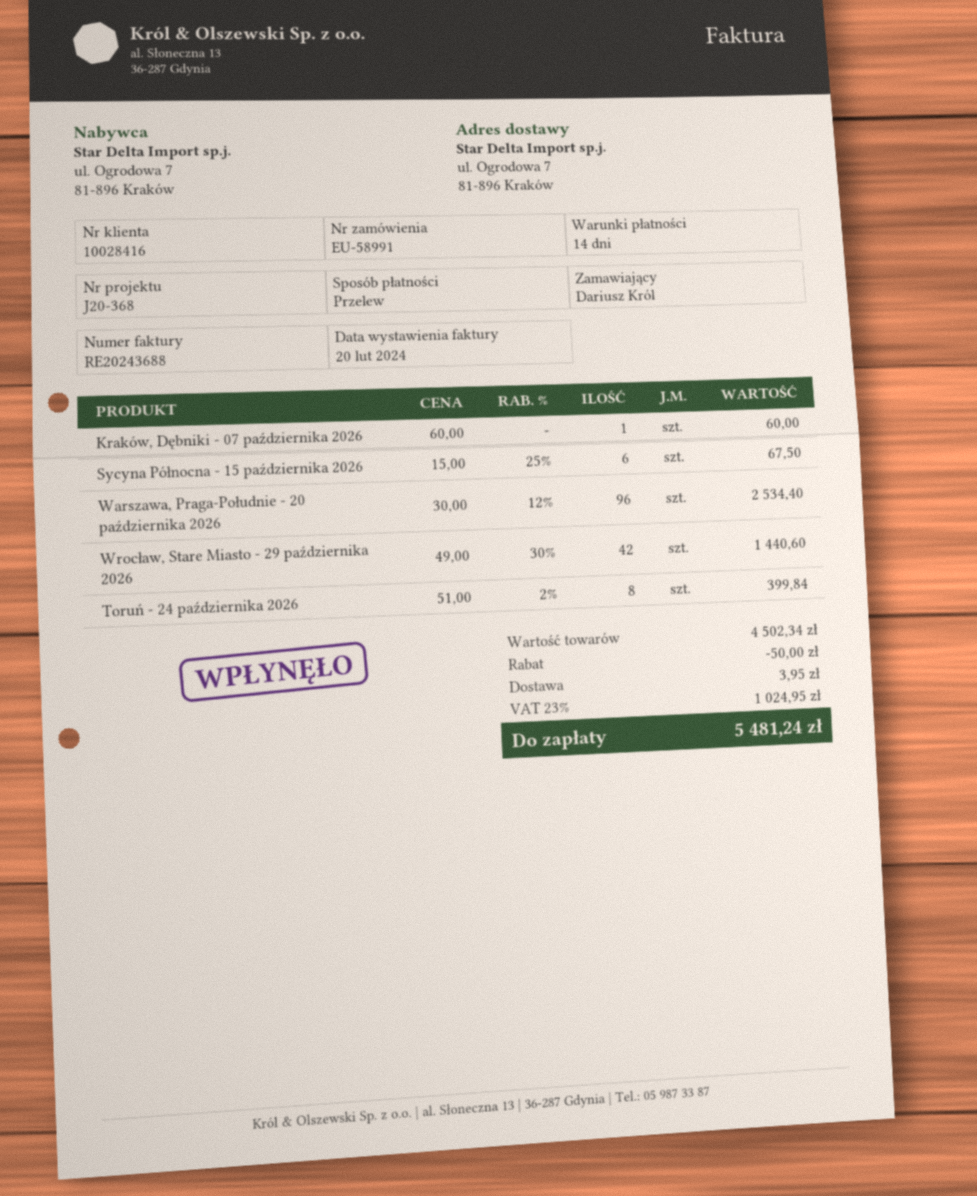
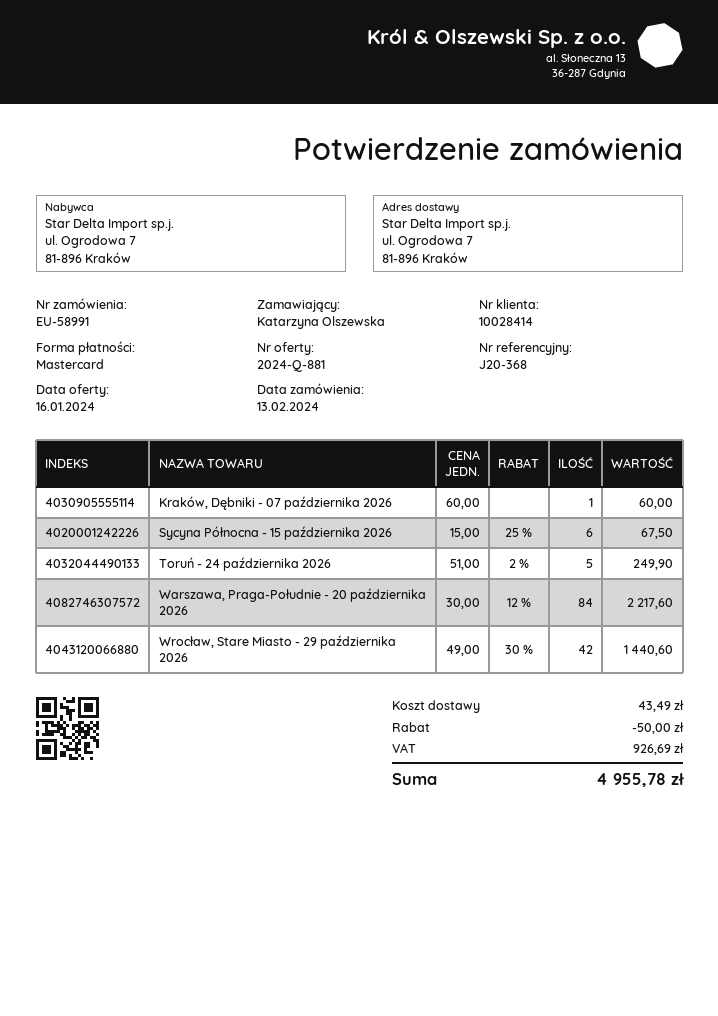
customer number: 10028416 -> 10028414
ordered by: Dariusz Król -> Katarzyna Olszewska
payment method: bank transfer -> Mastercard
Warszawa, Praga-Południe - 20 października 2026: 96 x 30.00 - 12% = 2534.40 -> 84 x 30.00 - 12% = 2217.60
Toruń - 24 października 2026: 8 x 51.00 - 2% = 399.84 -> 5 x 51.00 - 2% = 249.90
shipping: 3.95 -> 43.49
tax: 1024.95 -> 926.69
total: 5481.24 -> 4955.78

